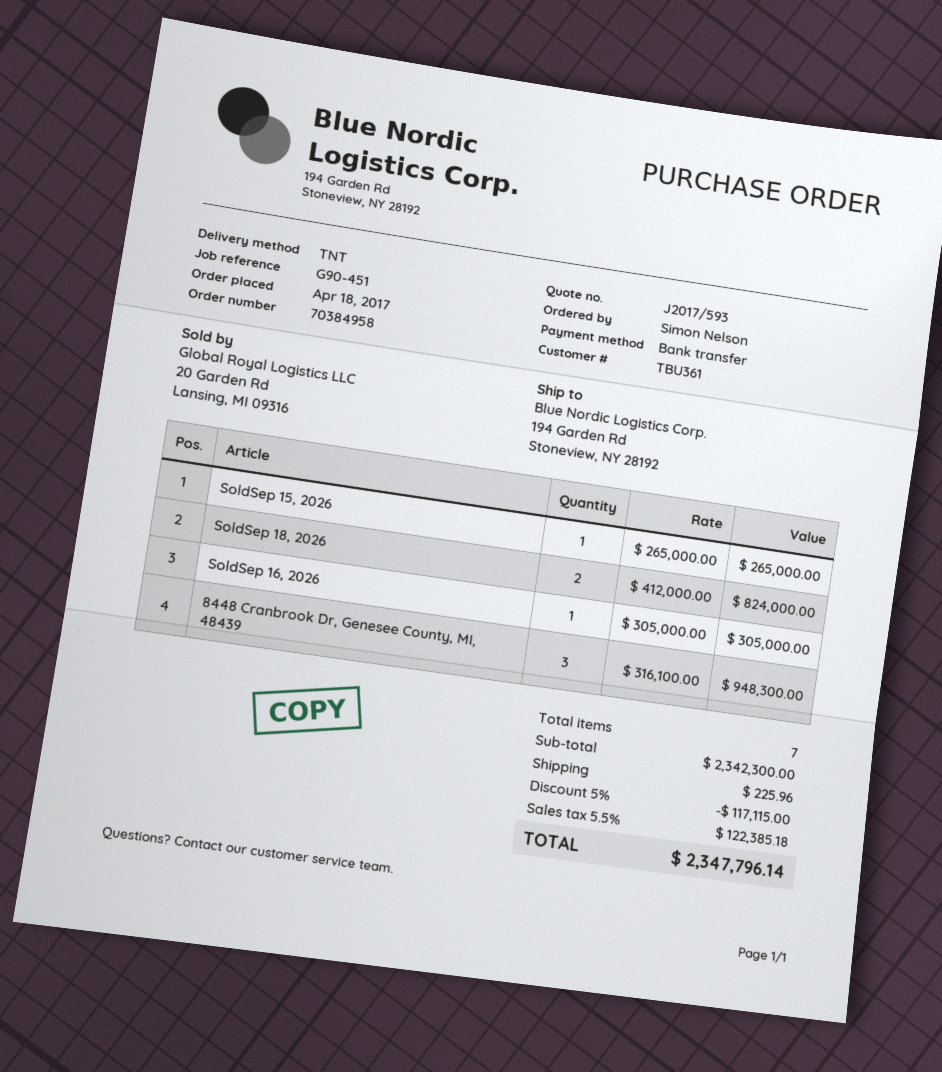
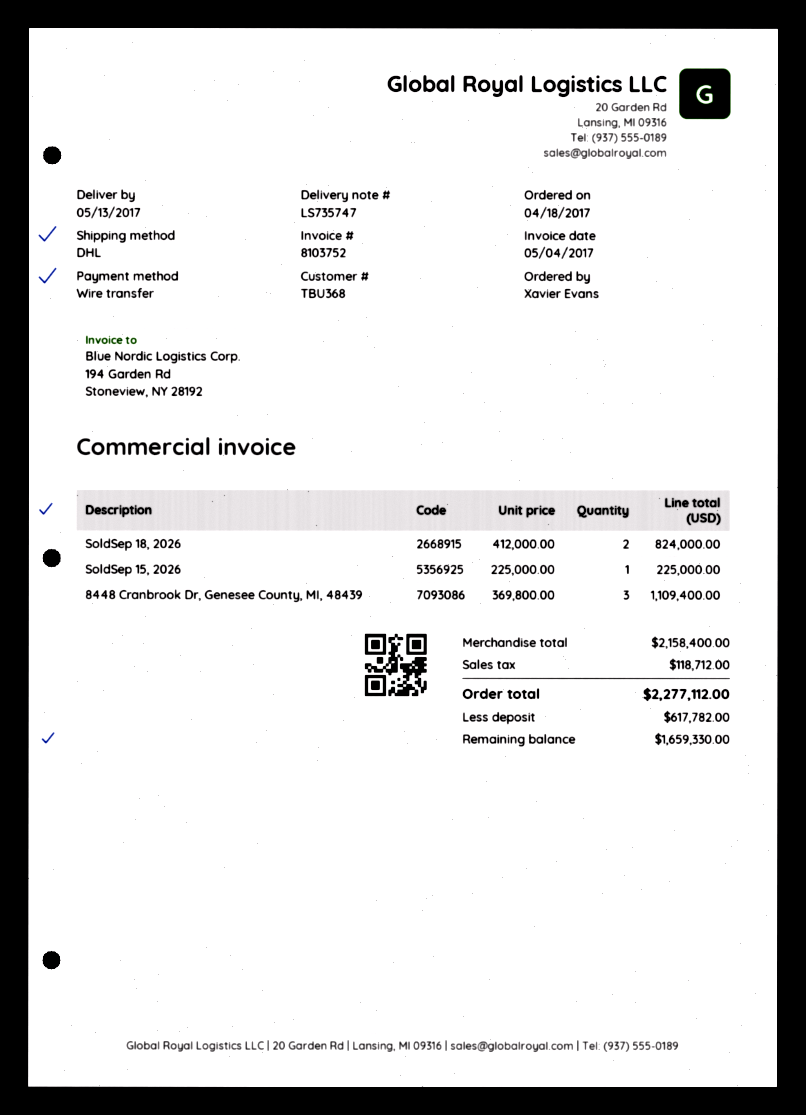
customer number: TBU361 -> TBU368
ordered by: Simon Nelson -> Xavier Evans
shipping method: TNT -> DHL
SoldSep 15, 2026: 1 x 265000.00 = 265000.00 -> 1 x 225000.00 = 225000.00
SoldSep 16, 2026: 1 x 305000.00 = 305000.00 -> none
8448 Cranbrook Dr, Genesee County, MI, 48439: 3 x 316100.00 = 948300.00 -> 3 x 369800.00 = 1109400.00
subtotal: 2342300.00 -> 2158400.00
discount: 5% = 117115.00 -> none
shipping: 225.96 -> none
tax: 122385.18 -> 118712.00
total: 2347796.14 -> 2277112.00

